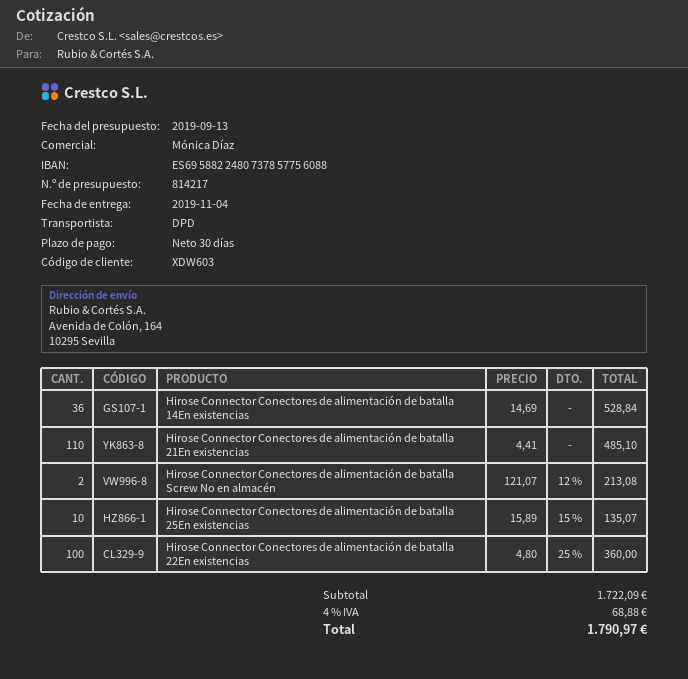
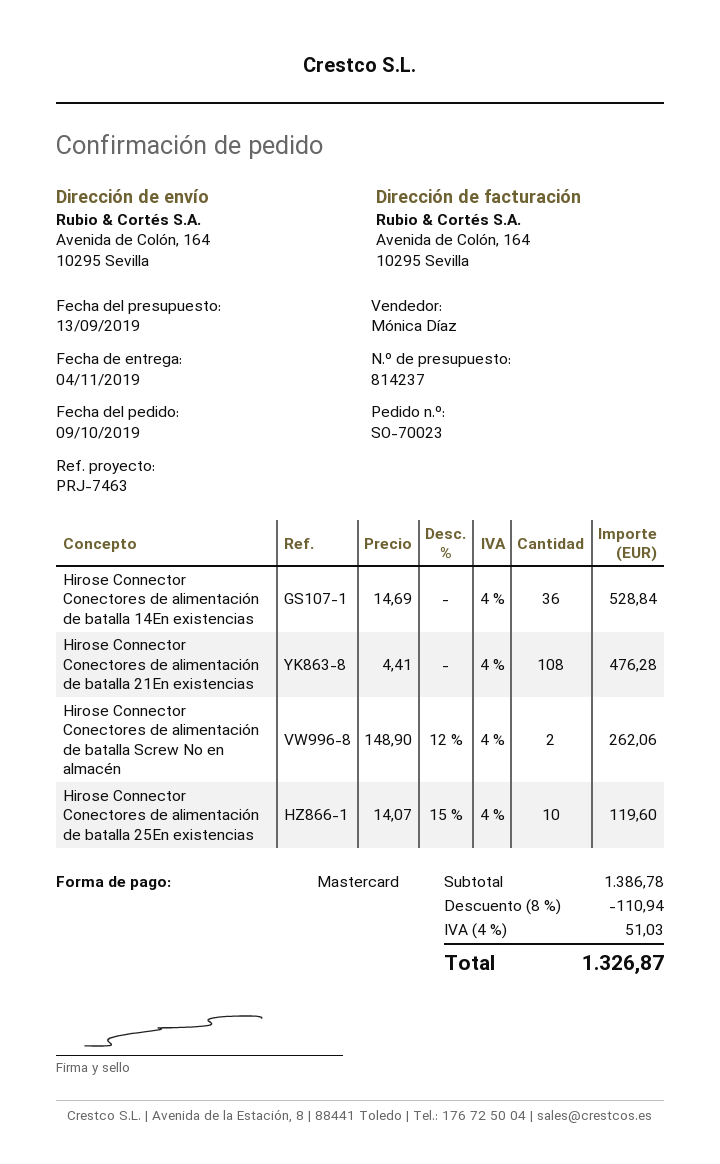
quote number: 814217 -> 814237
Hirose Connector Conectores de alimentación de batalla 21En existencias: 110 x 4.41 = 485.10 -> 108 x 4.41 = 476.28
Hirose Connector Conectores de alimentación de batalla Screw No en almacén: 2 x 121.07 - 12% = 213.08 -> 2 x 148.90 - 12% = 262.06
Hirose Connector Conectores de alimentación de batalla 25En existencias: 10 x 15.89 - 15% = 135.07 -> 10 x 14.07 - 15% = 119.60
Hirose Connector Conectores de alimentación de batalla 22En existencias: 100 x 4.80 - 25% = 360.00 -> none
subtotal: 1722.09 -> 1386.78
discount: none -> 8% = 110.94
tax: 4% = 68.88 -> 4% = 51.03
total: 1790.97 -> 1326.87

